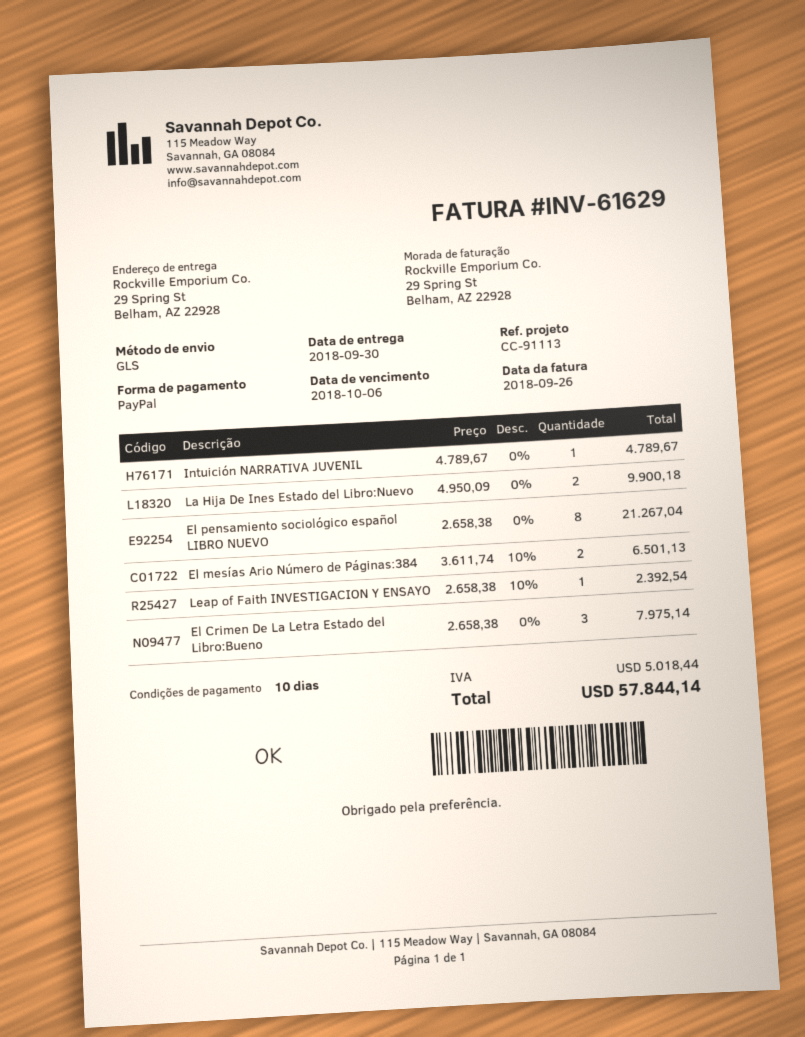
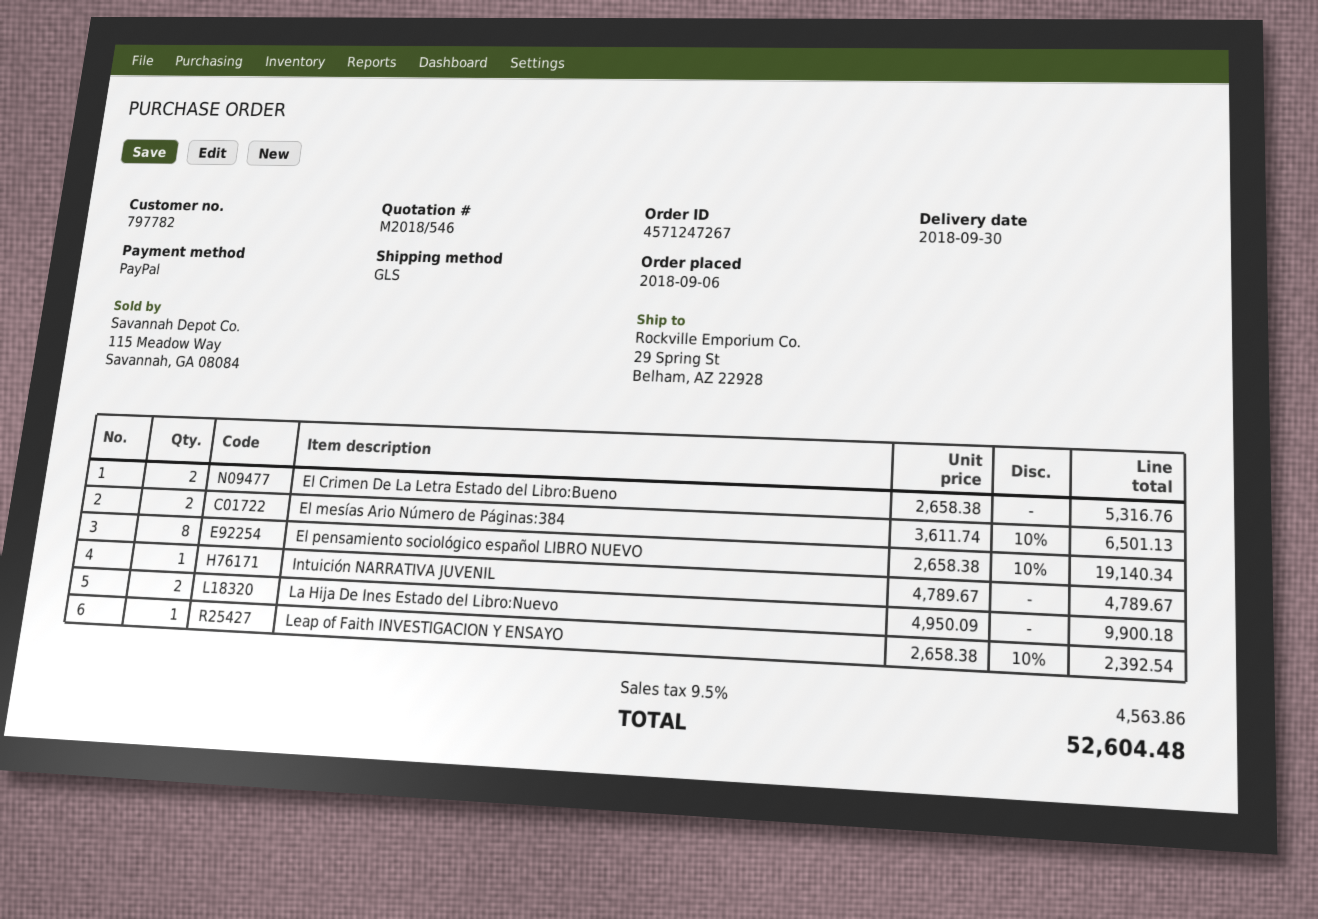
El pensamiento sociológico español LIBRO NUEVO: 8 x 2658.38 = 21267.04 -> 8 x 2658.38 - 10% = 19140.34
El Crimen De La Letra Estado del Libro:Bueno: 3 x 2658.38 = 7975.14 -> 2 x 2658.38 = 5316.76
tax: 5018.44 -> 4563.86
total: 57844.14 -> 52604.48

